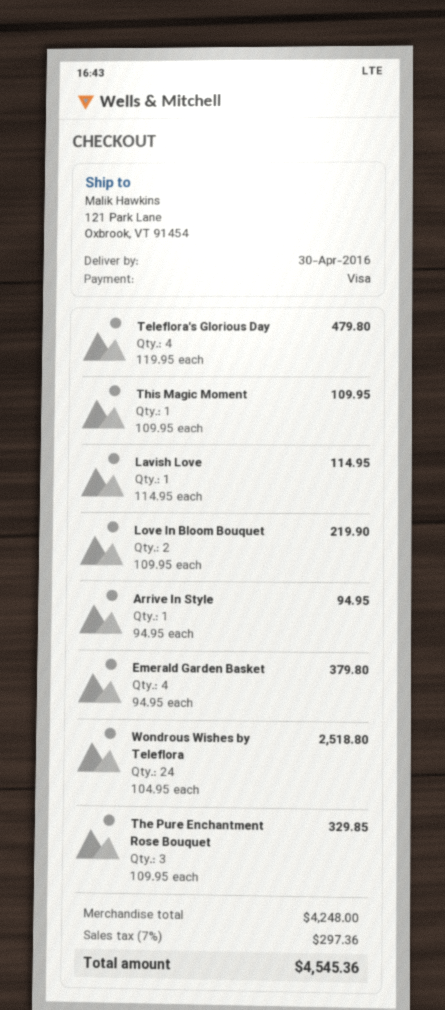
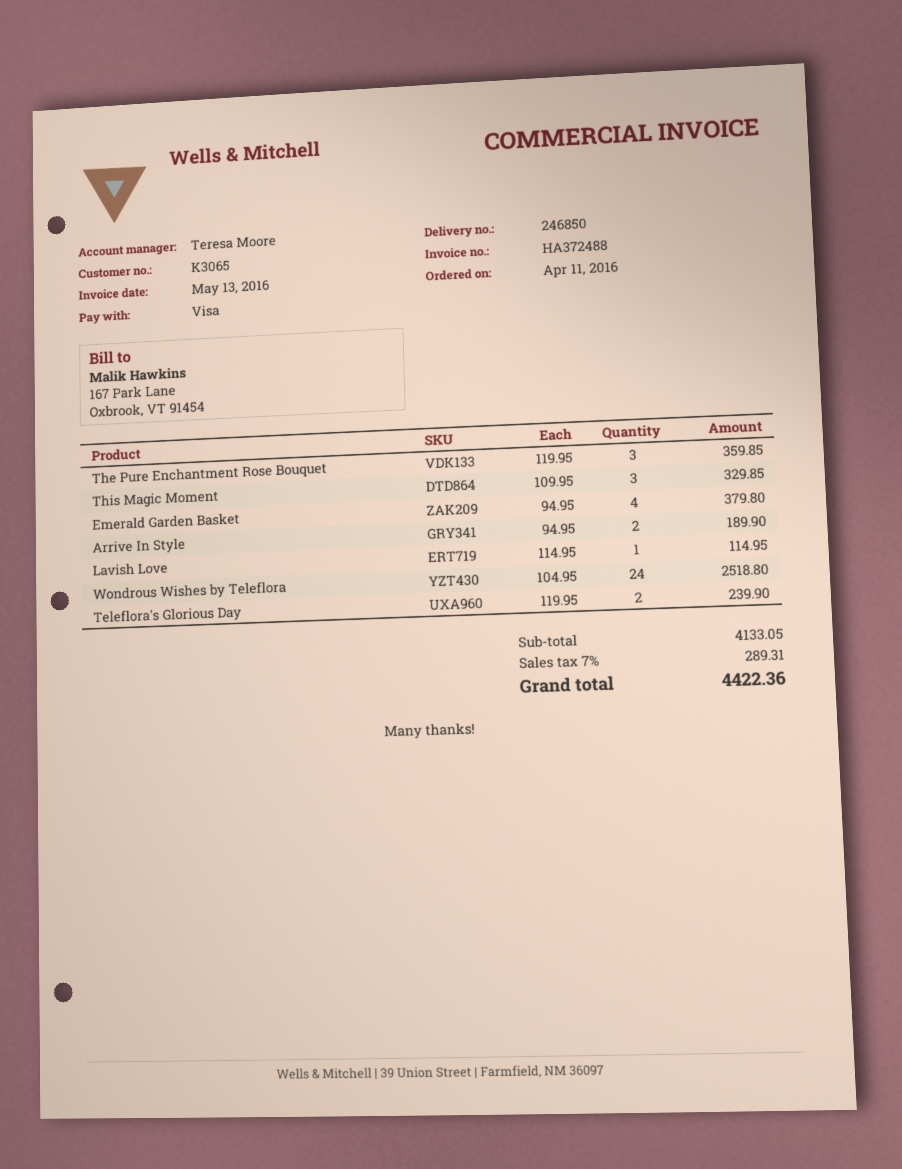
Teleflora's Glorious Day: 4 x 119.95 = 479.80 -> 2 x 119.95 = 239.90
This Magic Moment: 1 x 109.95 = 109.95 -> 3 x 109.95 = 329.85
Love In Bloom Bouquet: 2 x 109.95 = 219.90 -> none
Arrive In Style: 1 x 94.95 = 94.95 -> 2 x 94.95 = 189.90
The Pure Enchantment Rose Bouquet: 3 x 109.95 = 329.85 -> 3 x 119.95 = 359.85
subtotal: 4248.00 -> 4133.05
tax: 7% = 297.36 -> 7% = 289.31
total: 4545.36 -> 4422.36

